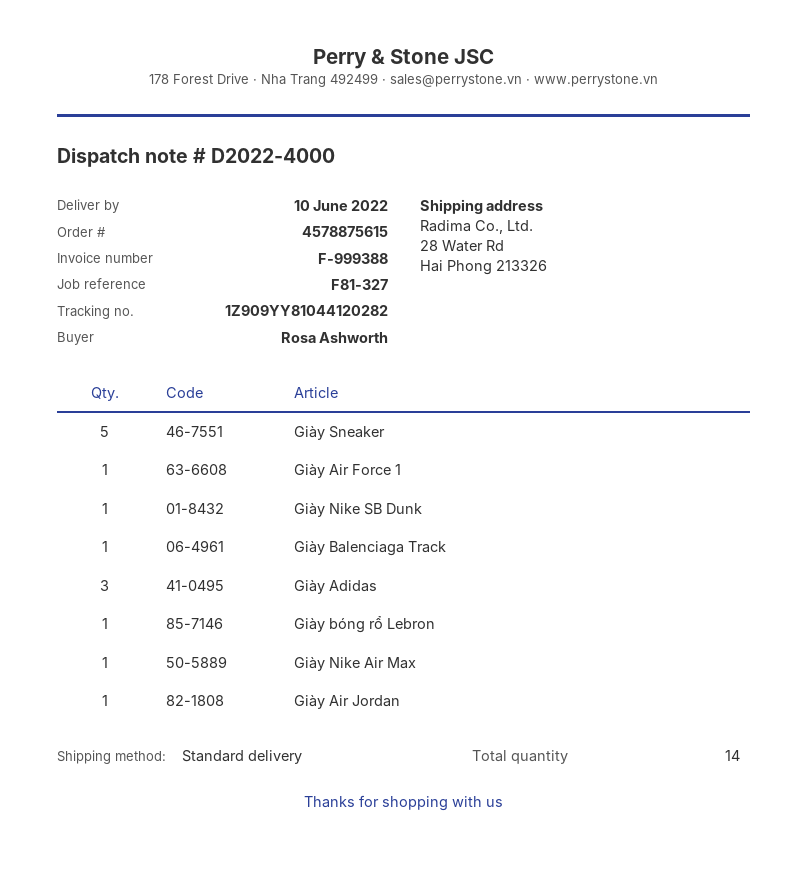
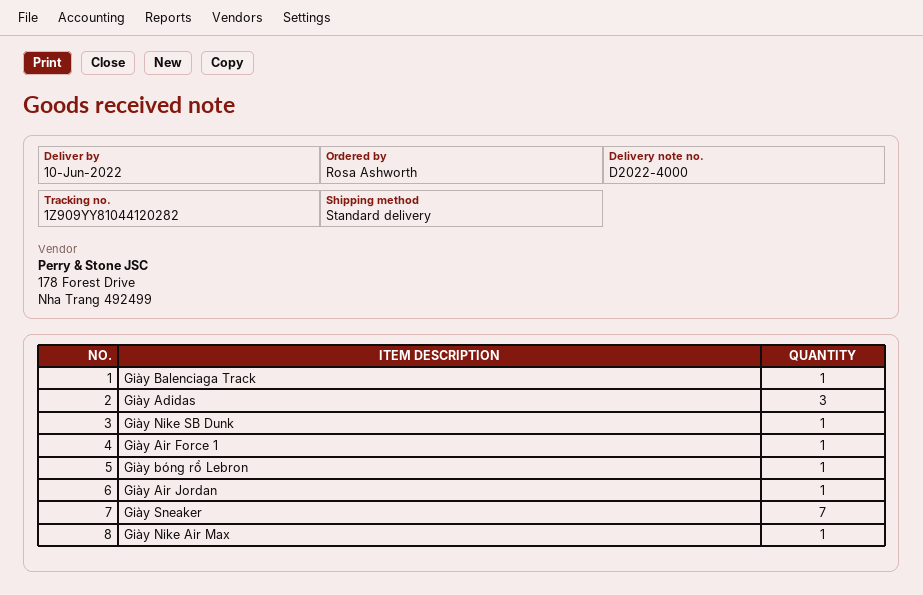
Giày Sneaker: 5 -> 7

